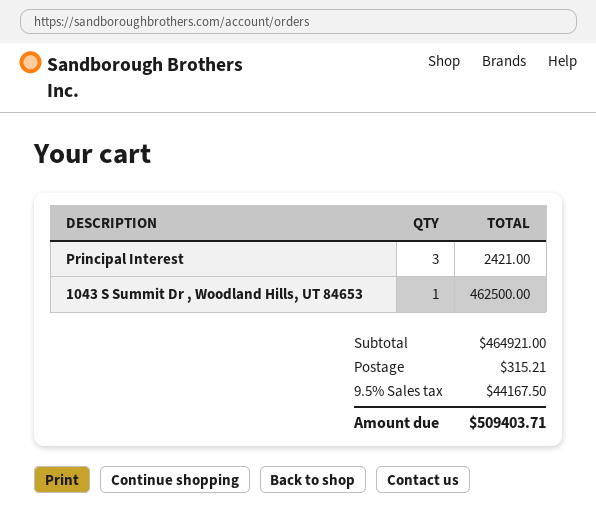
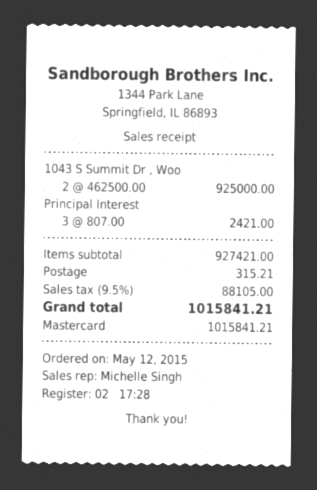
1043 S Summit Dr , Woodland Hills, UT 84653: 1 for 462500.00 -> 2 for 925000.00
subtotal: 464921.00 -> 927421.00
tax: 9.5% = 44167.50 -> 9.5% = 88105.00
total: 509403.71 -> 1015841.21

